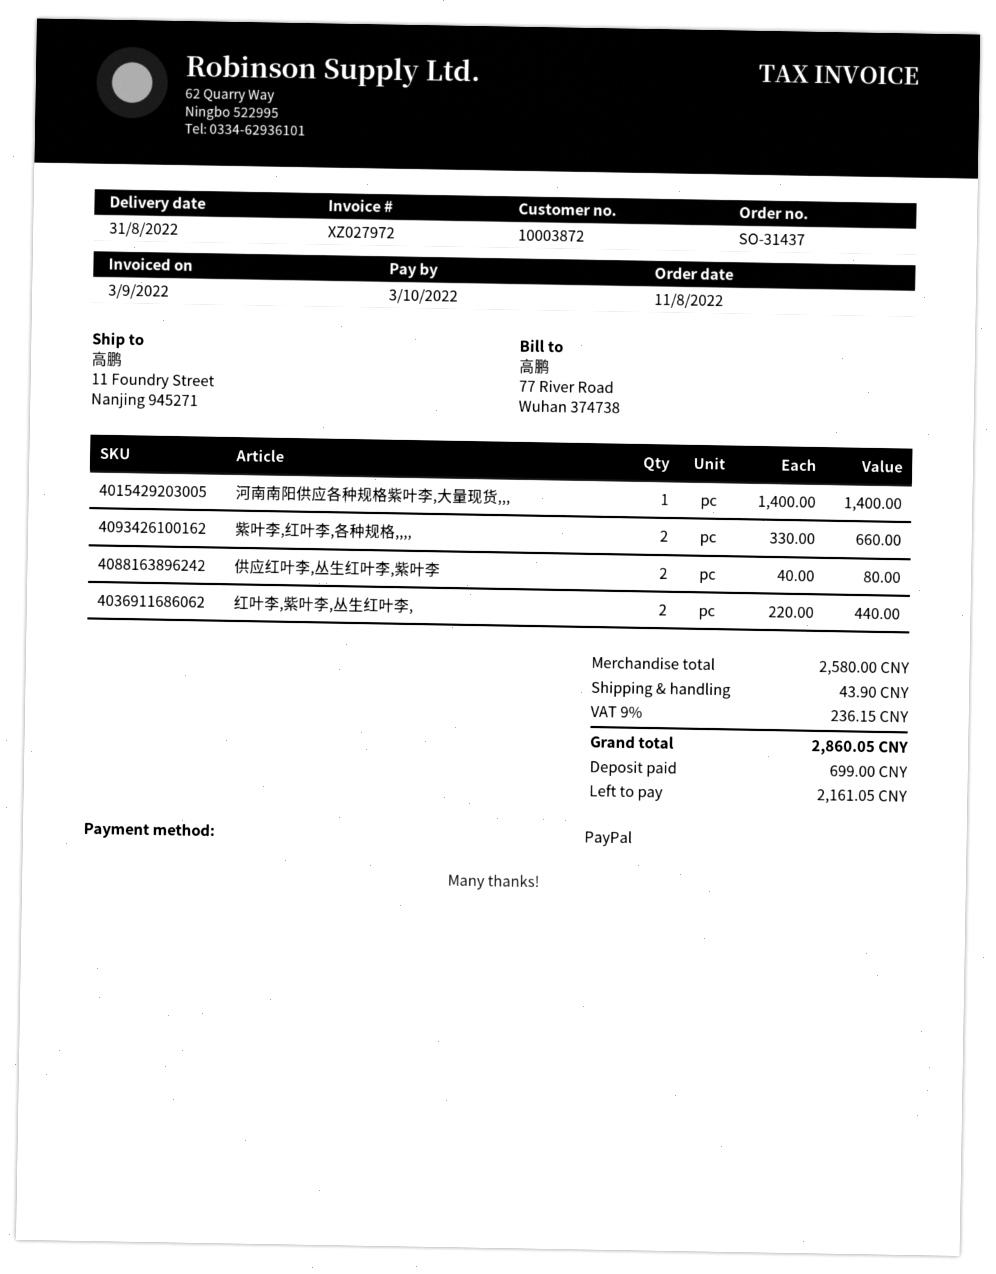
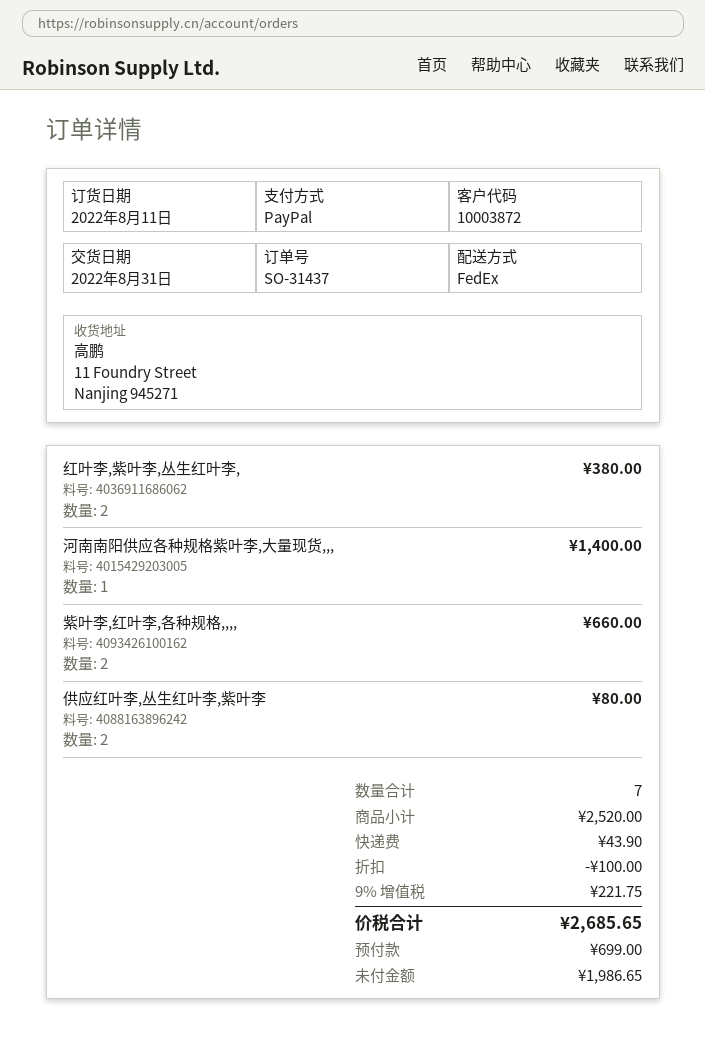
红叶李,紫叶李,丛生红叶李,: 2 for 440.00 -> 2 for 380.00
subtotal: 2580.00 -> 2520.00
discount: none -> 100.00
tax: 9% = 236.15 -> 9% = 221.75
total: 2860.05 -> 2685.65
balance: 2161.05 -> 1986.65

